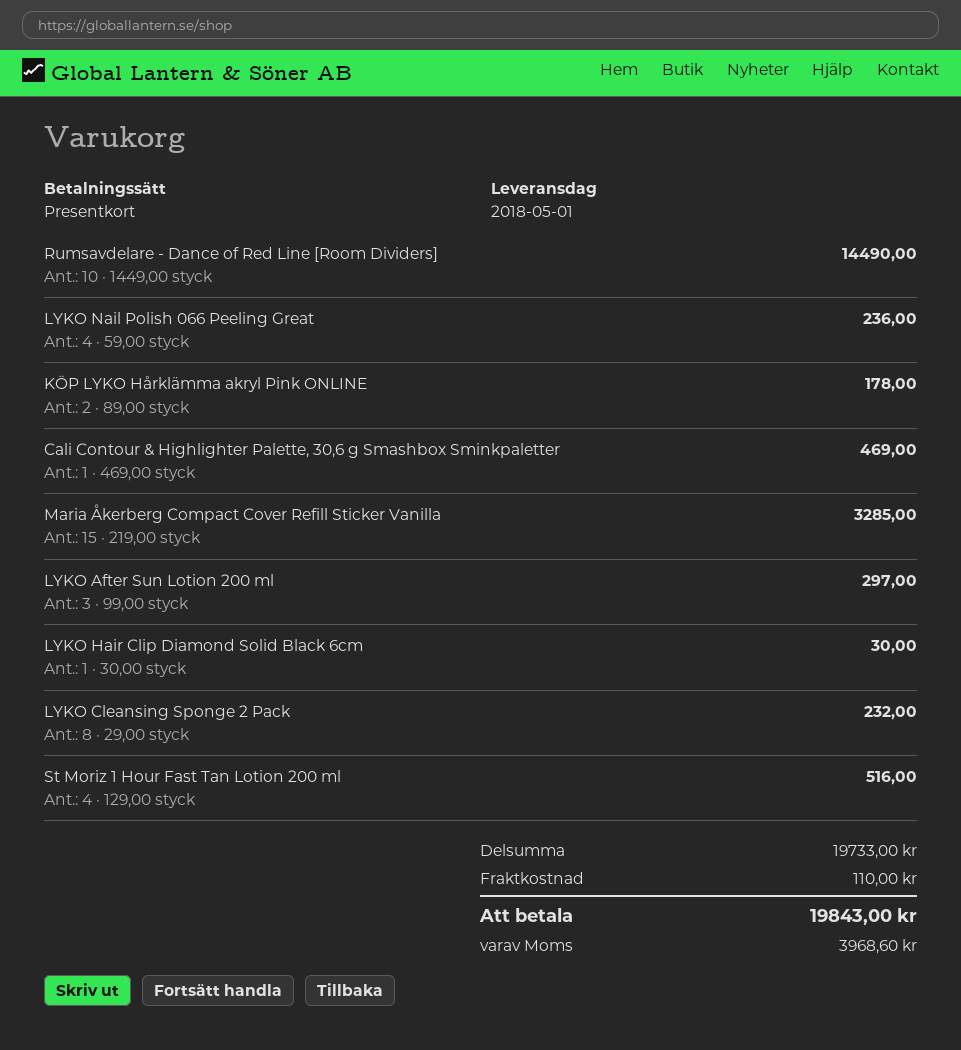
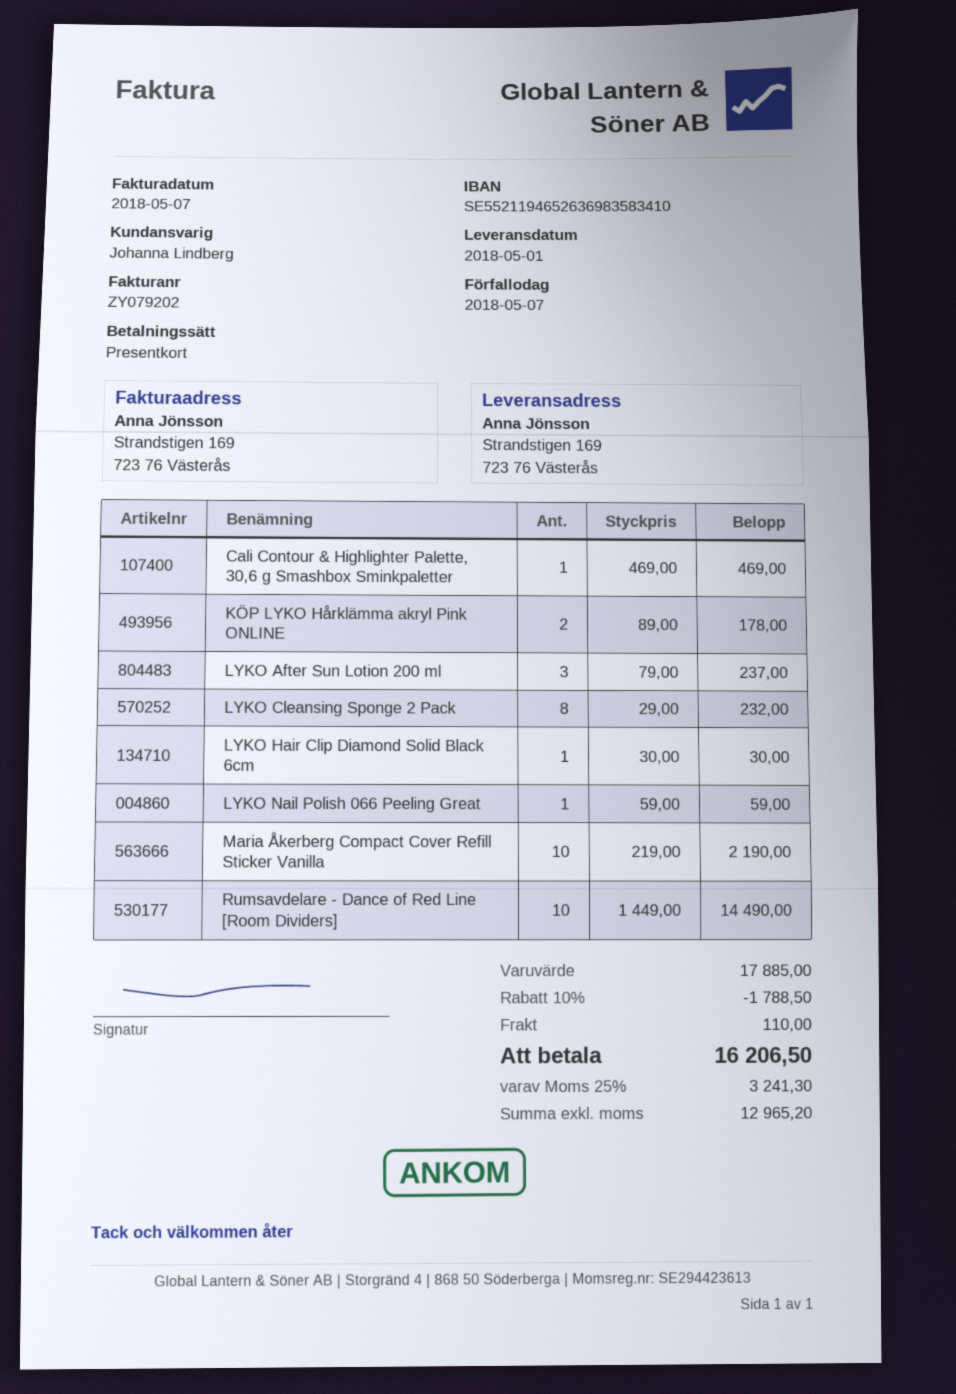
LYKO Nail Polish 066 Peeling Great: 4 x 59.00 = 236.00 -> 1 x 59.00 = 59.00
Maria Åkerberg Compact Cover Refill Sticker Vanilla: 15 x 219.00 = 3285.00 -> 10 x 219.00 = 2190.00
LYKO After Sun Lotion 200 ml: 3 x 99.00 = 297.00 -> 3 x 79.00 = 237.00
St Moriz 1 Hour Fast Tan Lotion 200 ml: 4 x 129.00 = 516.00 -> none
subtotal: 19733.00 -> 17885.00
discount: none -> 10% = 1788.50
tax: 3968.60 -> 3241.30
total: 19843.00 -> 16206.50

